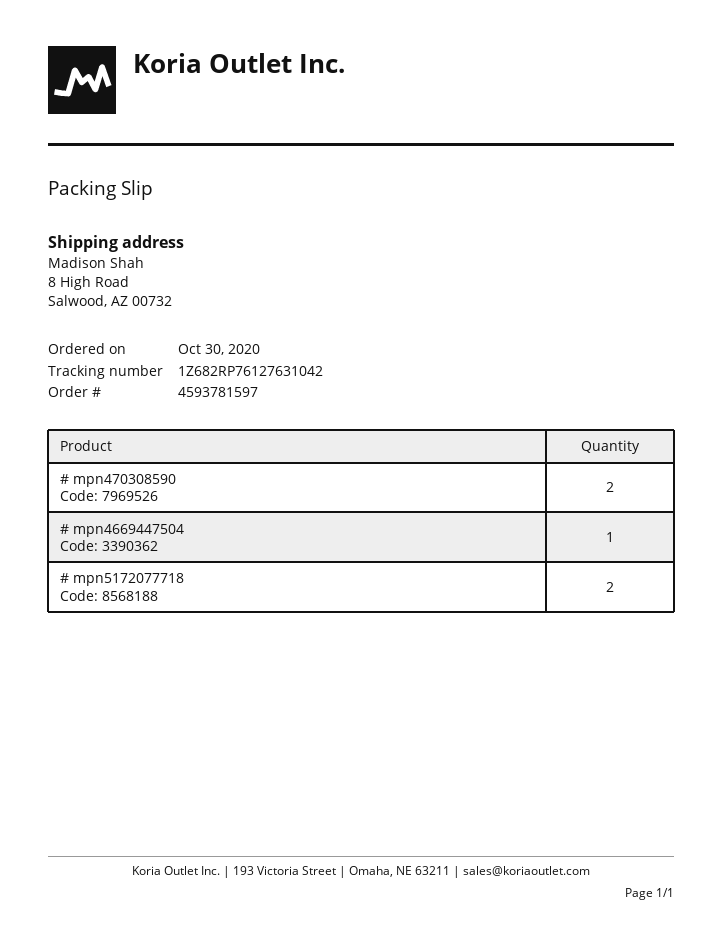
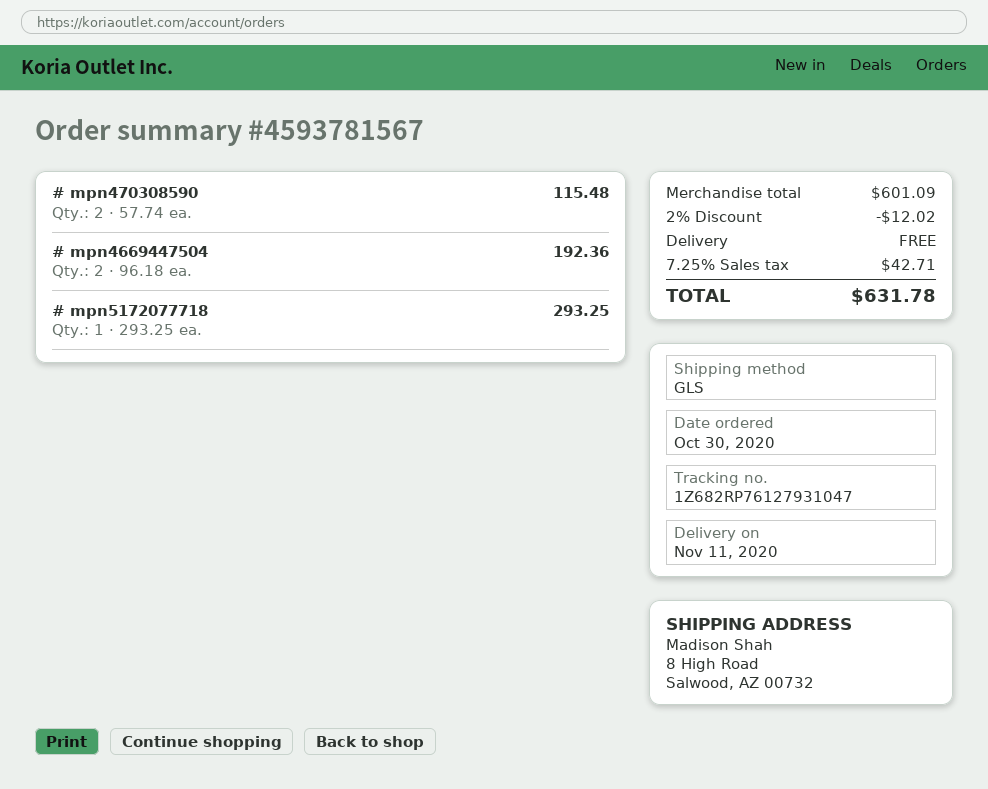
order number: 4593781597 -> 4593781567
tracking number: 1Z682RP76127631042 -> 1Z682RP76127931047
# mpn4669447504: 1 -> 2
# mpn5172077718: 2 -> 1

